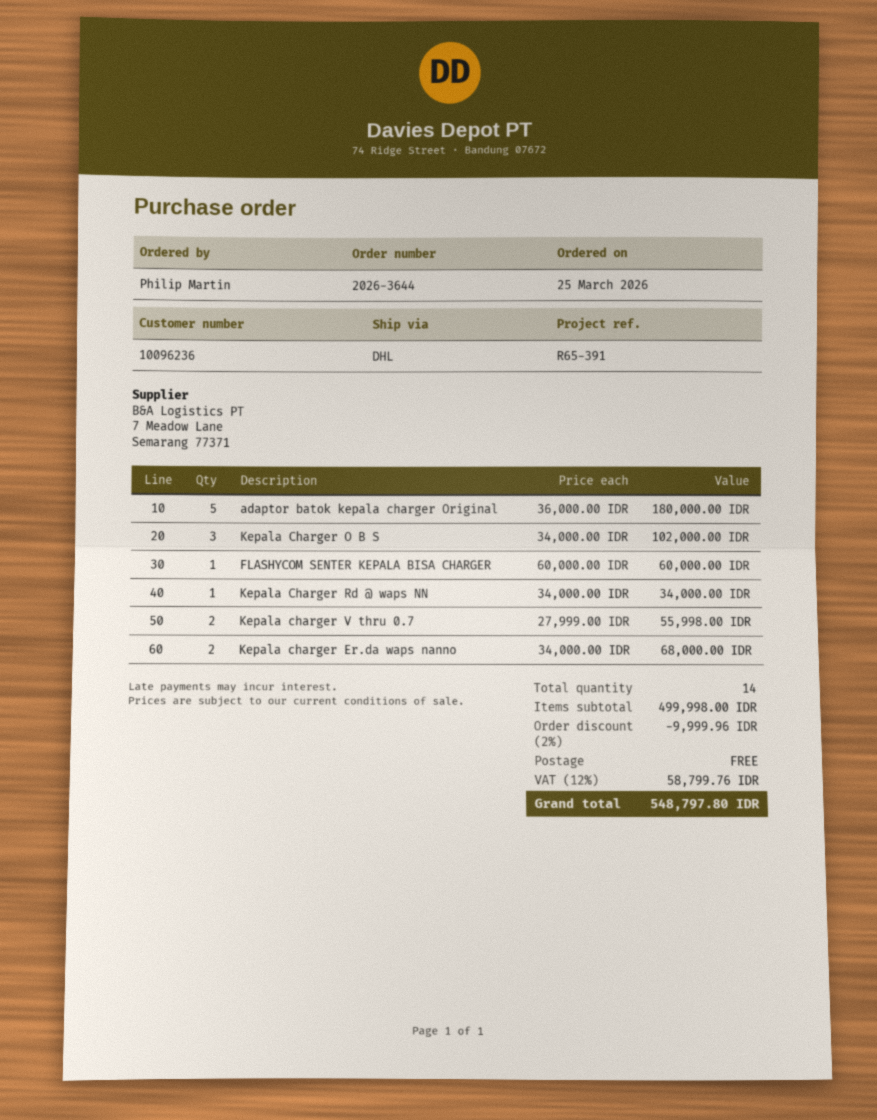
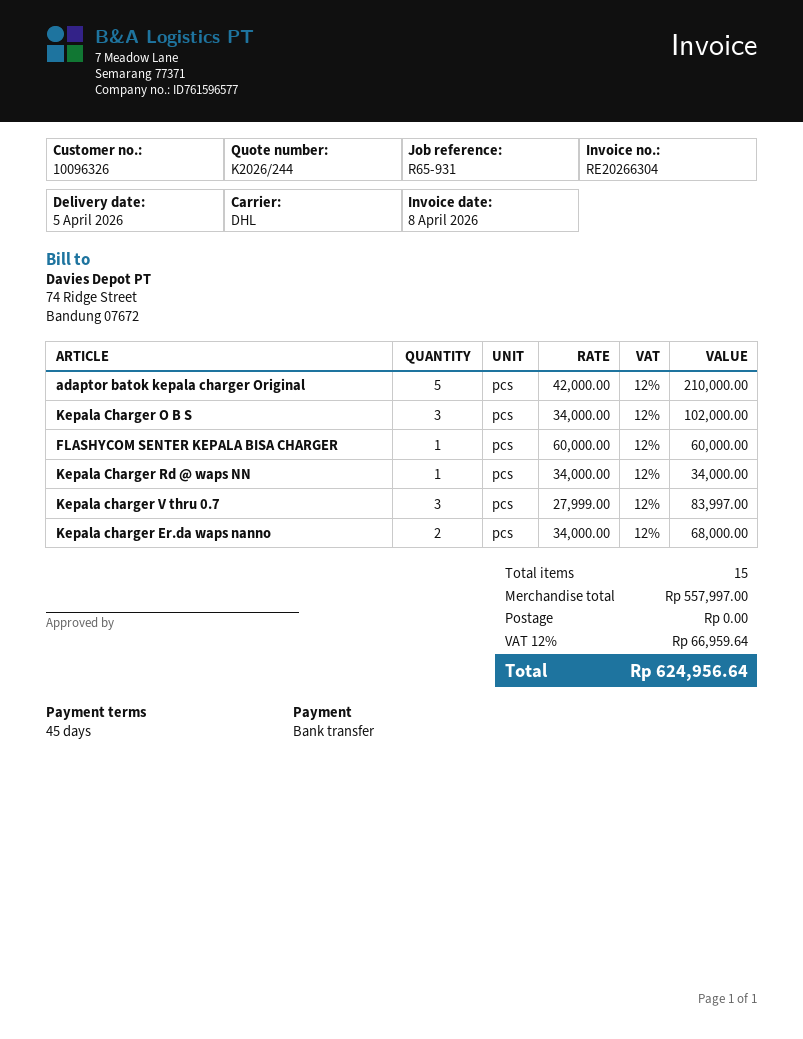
customer number: 10096236 -> 10096326
reference: R65-391 -> R65-931
adaptor batok kepala charger Original: 5 x 36000.00 = 180000.00 -> 5 x 42000.00 = 210000.00
Kepala charger V thru 0.7: 2 x 27999.00 = 55998.00 -> 3 x 27999.00 = 83997.00
total quantity: 14 -> 15
subtotal: 499998.00 -> 557997.00
discount: 2% = 9999.96 -> none
tax: 12% = 58799.76 -> 12% = 66959.64
total: 548797.80 -> 624956.64

